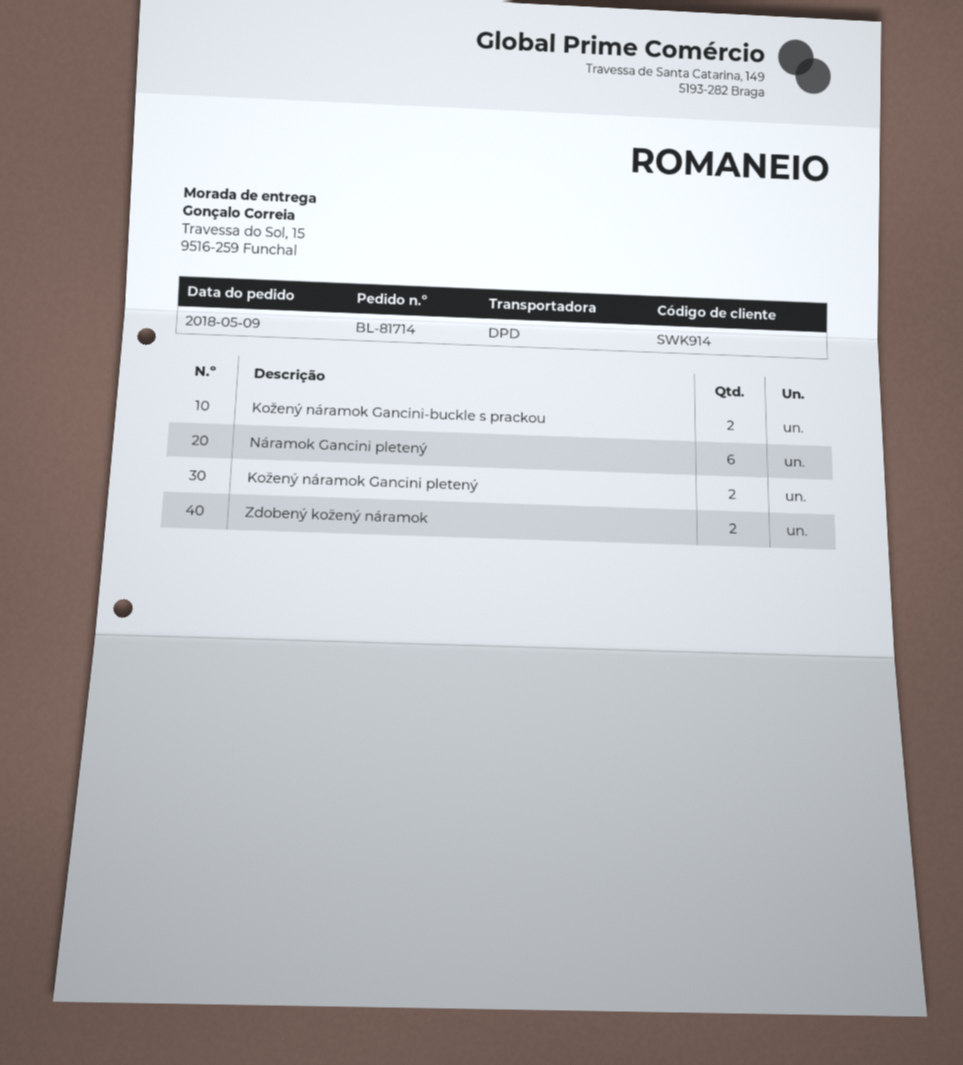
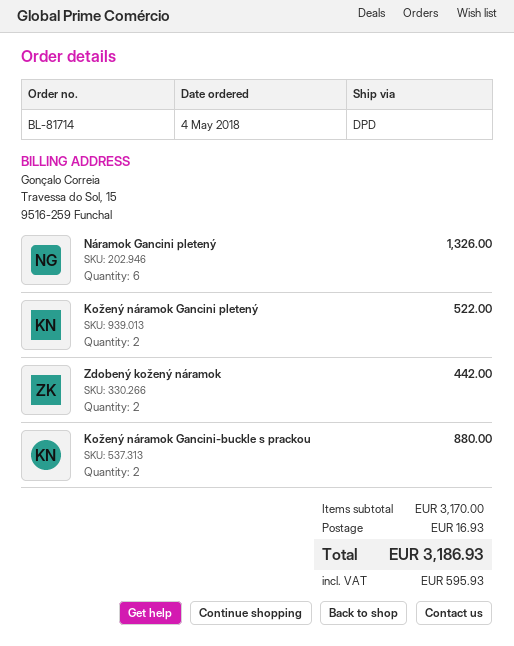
order date: 2018-05-09 -> 2018-05-04

